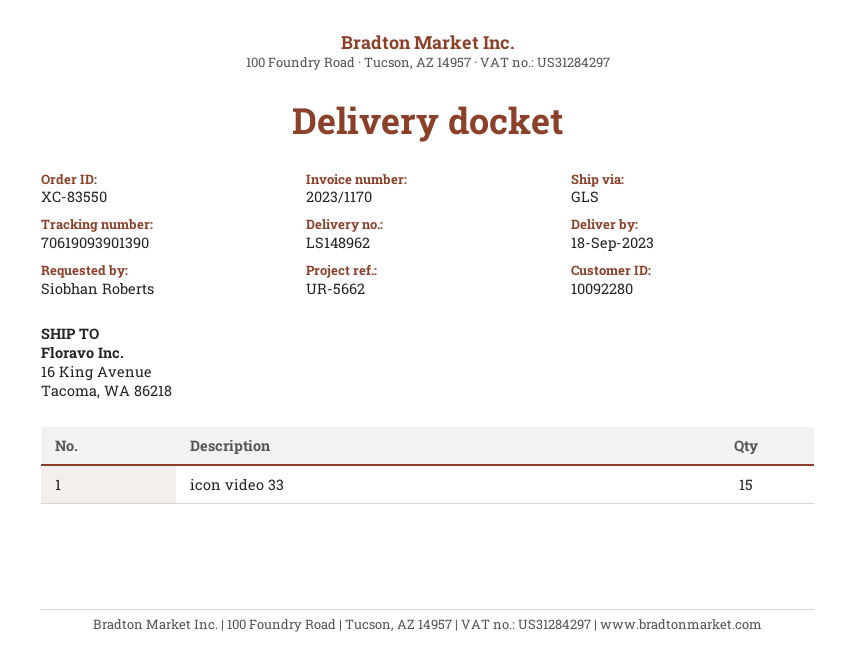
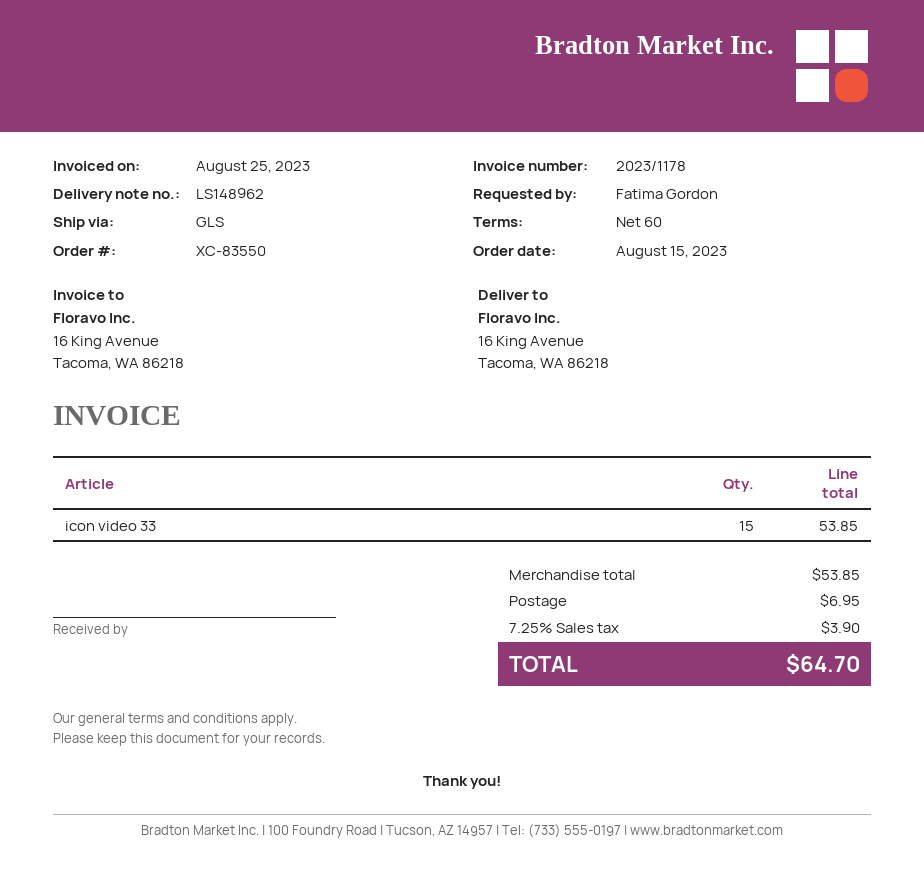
invoice number: 2023/1170 -> 2023/1178
ordered by: Siobhan Roberts -> Fatima Gordon

